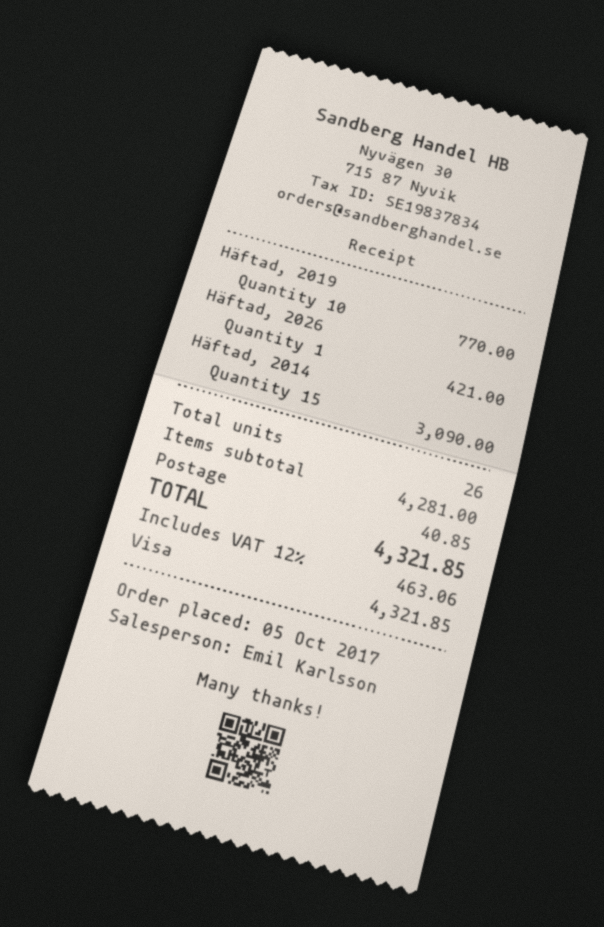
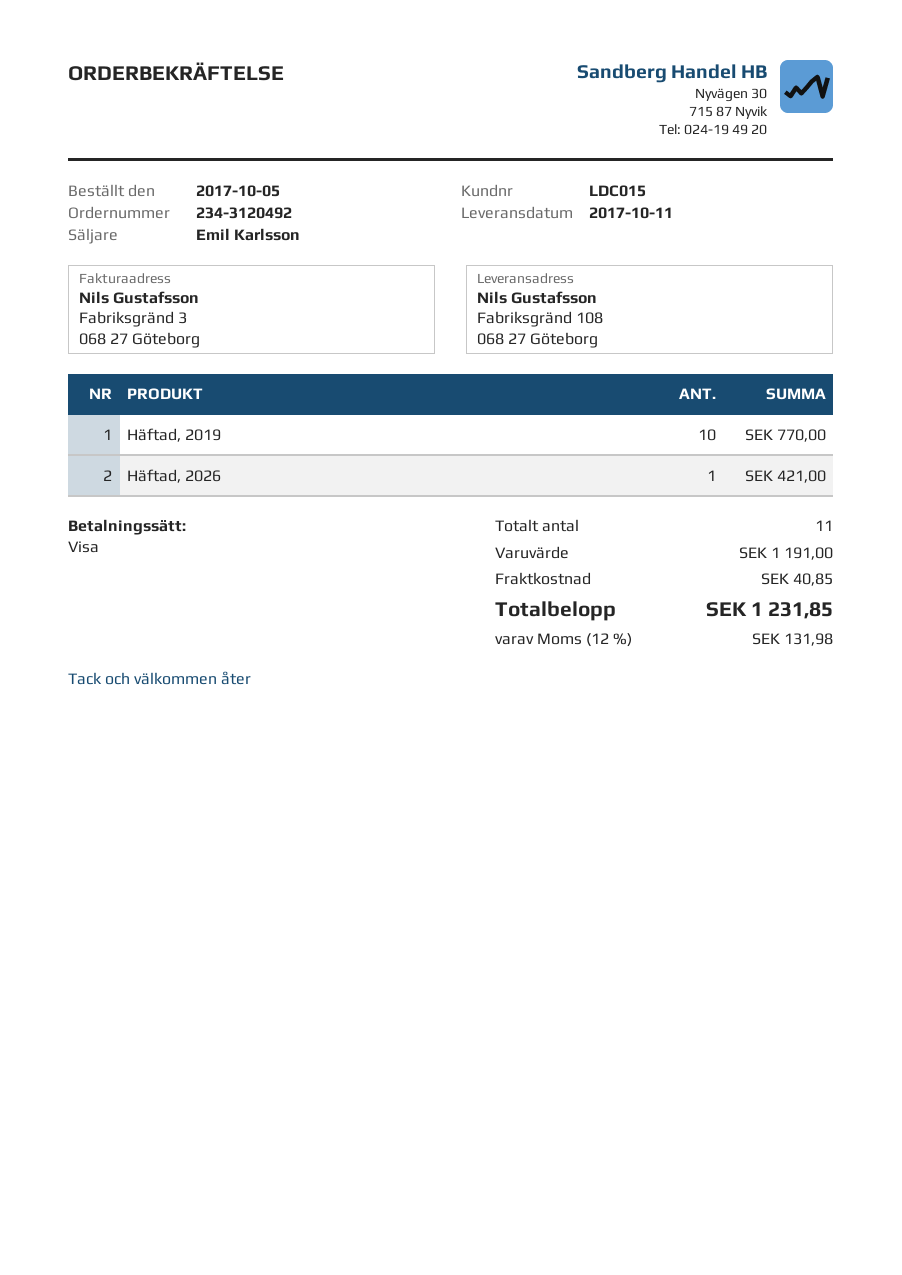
Häftad, 2014: 15 for 3090.00 -> none
total quantity: 26 -> 11
subtotal: 4281.00 -> 1191.00
tax: 12% = 463.06 -> 12% = 131.98
total: 4321.85 -> 1231.85

